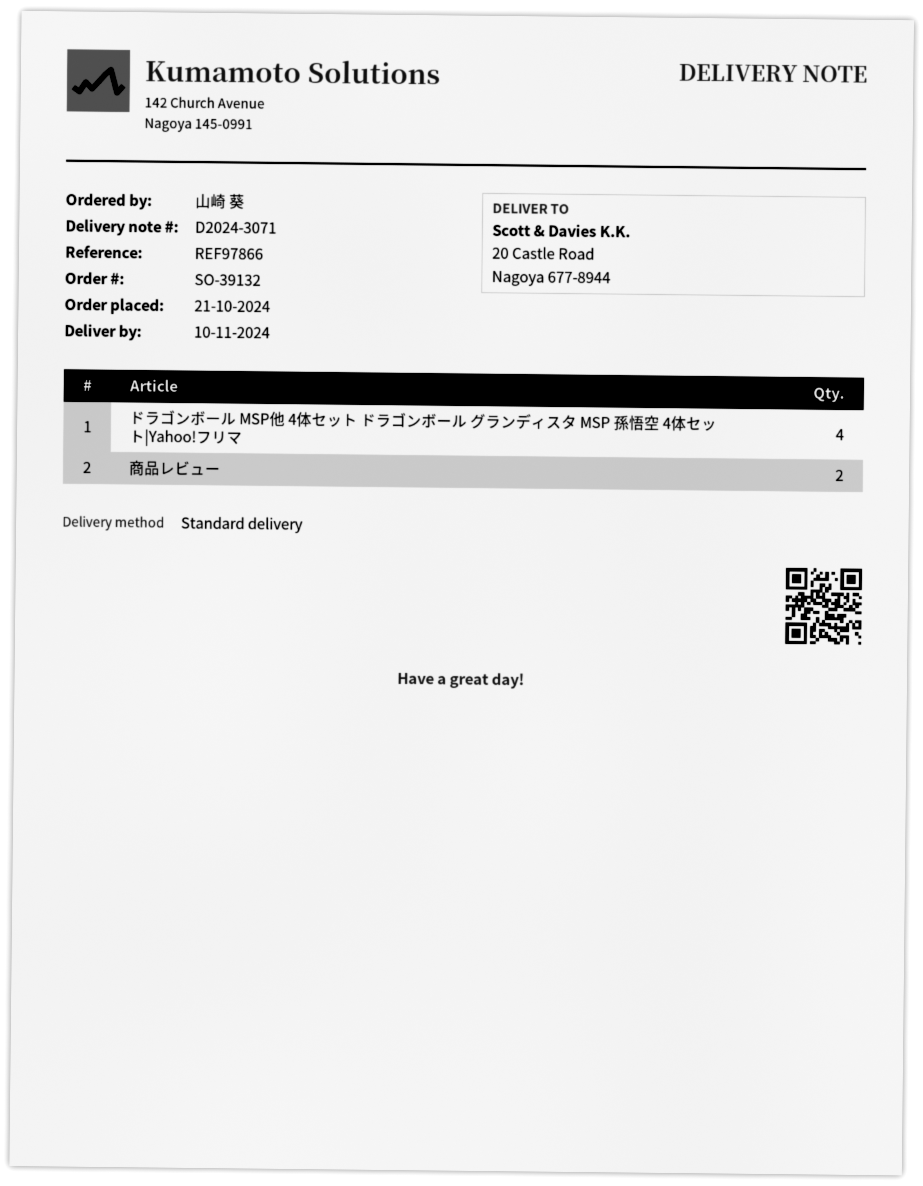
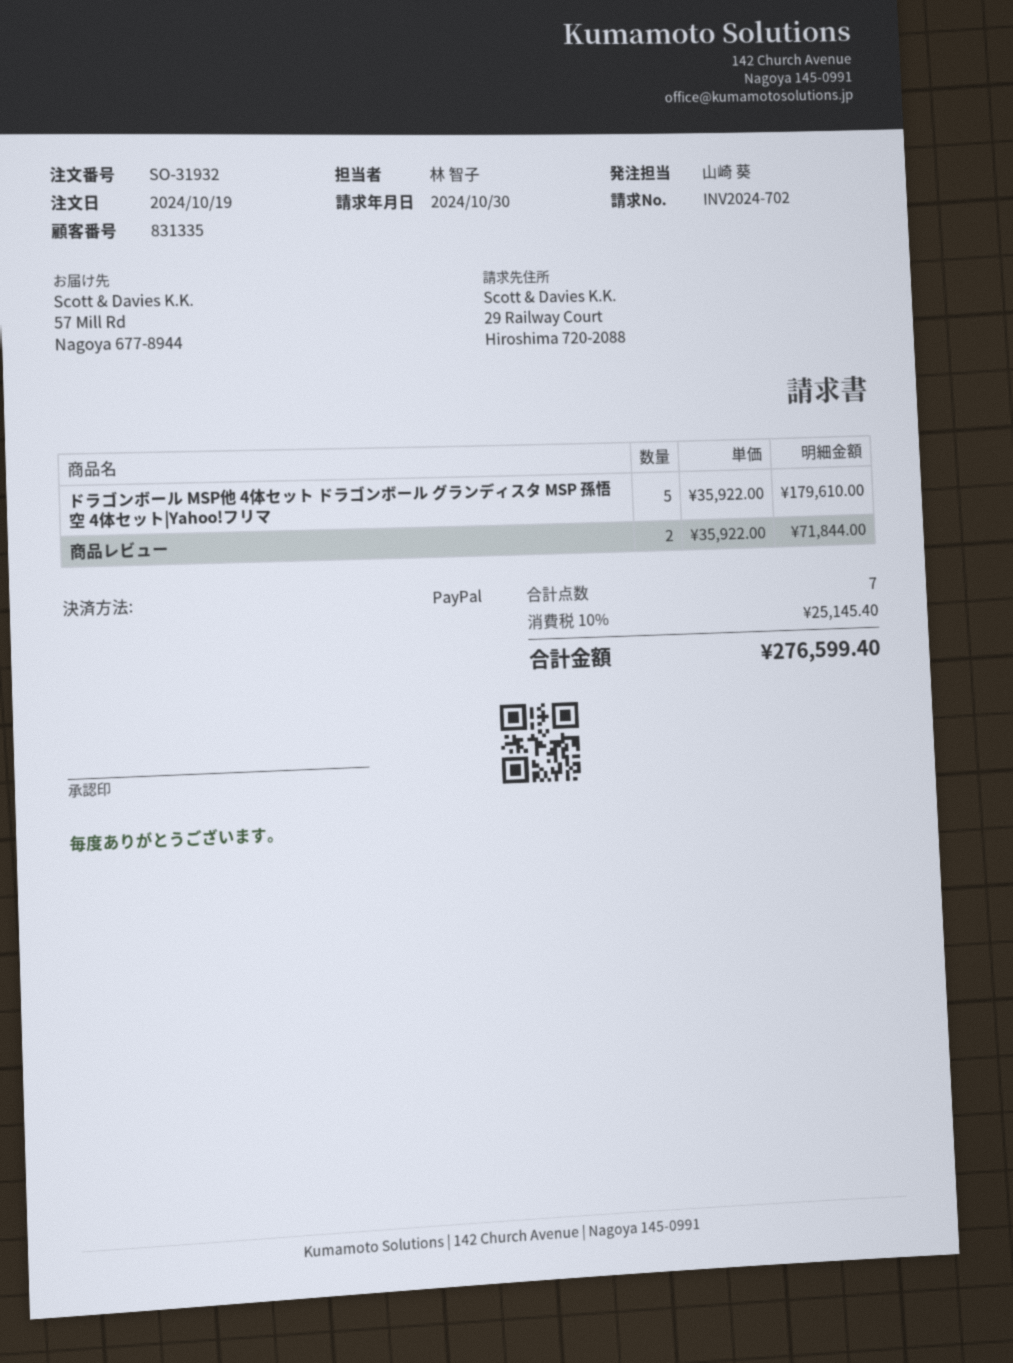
order number: SO-39132 -> SO-31932
order date: 2024-10-21 -> 2024-10-19
ship to: 20 Castle Road, Nagoya 677-8944 -> 57 Mill Rd, Nagoya 677-8944
ドラゴンボール MSP他 4体セット ドラゴンボール グランディスタ MSP 孫悟空 4体セット|Yahoo!フリマ: 4 -> 5

